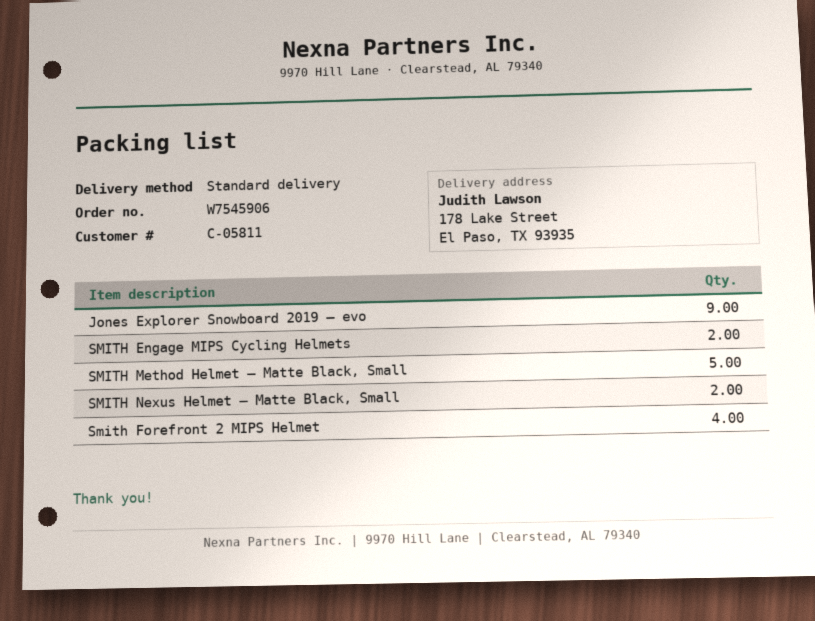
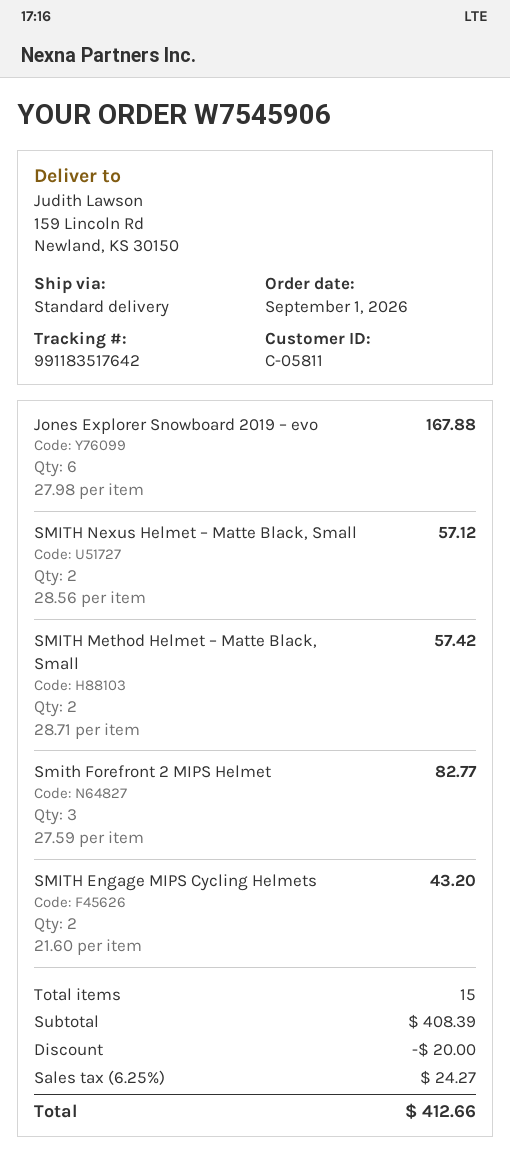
ship to: 178 Lake Street, El Paso, TX 93935 -> 159 Lincoln Rd, Newland, KS 30150
Jones Explorer Snowboard 2019 – evo: 9 -> 6
SMITH Method Helmet – Matte Black, Small: 5 -> 2
Smith Forefront 2 MIPS Helmet: 4 -> 3

